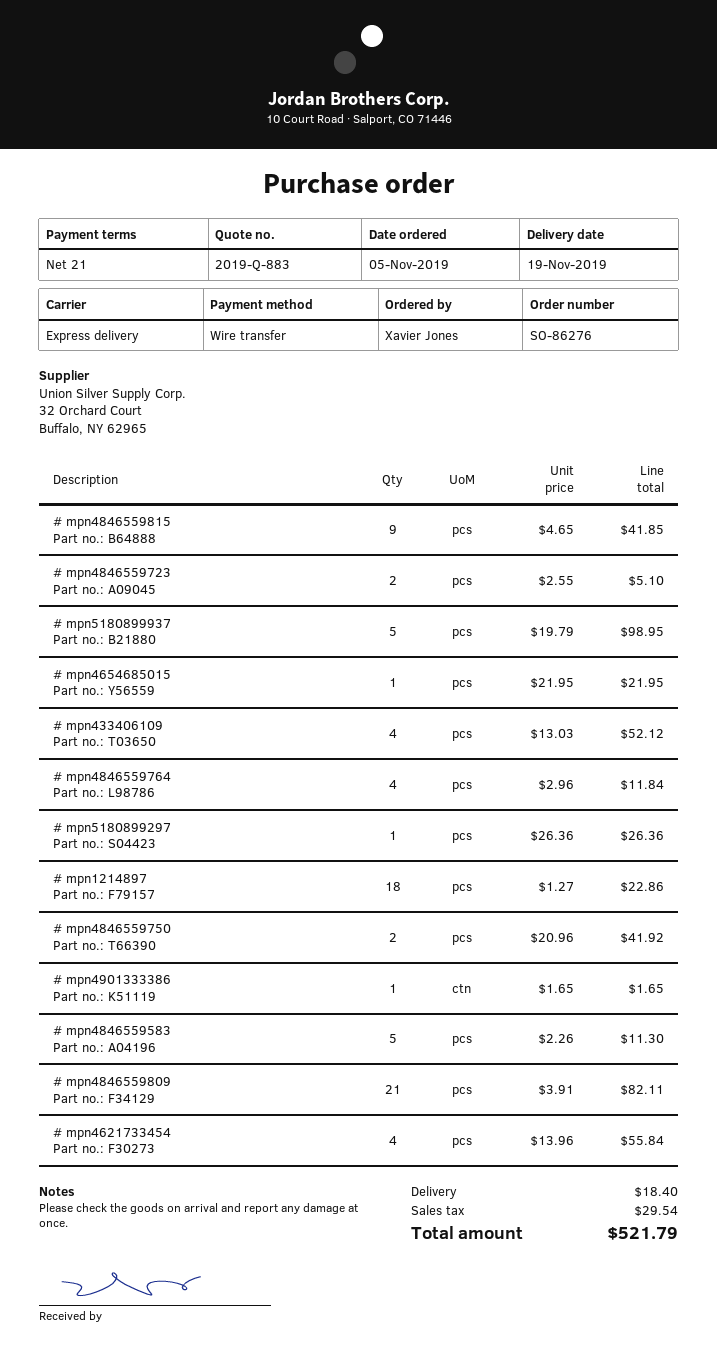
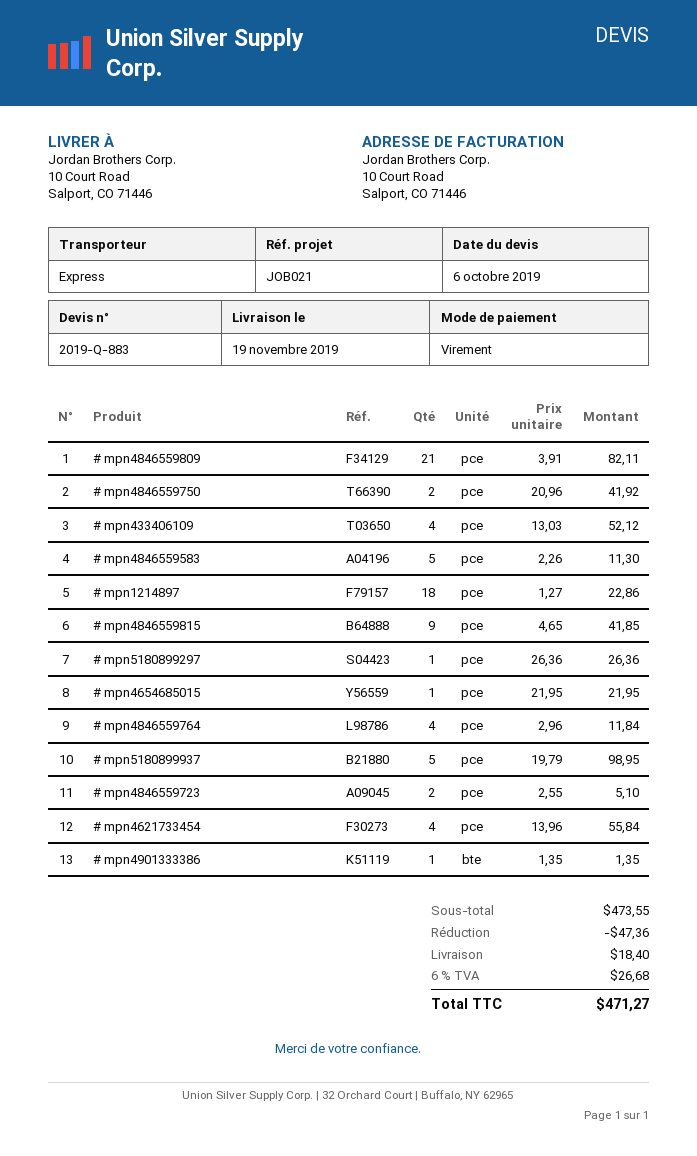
# mpn4901333386: 1 x 1.65 = 1.65 -> 1 x 1.35 = 1.35
discount: none -> 47.36
tax: 29.54 -> 26.68
total: 521.79 -> 471.27

